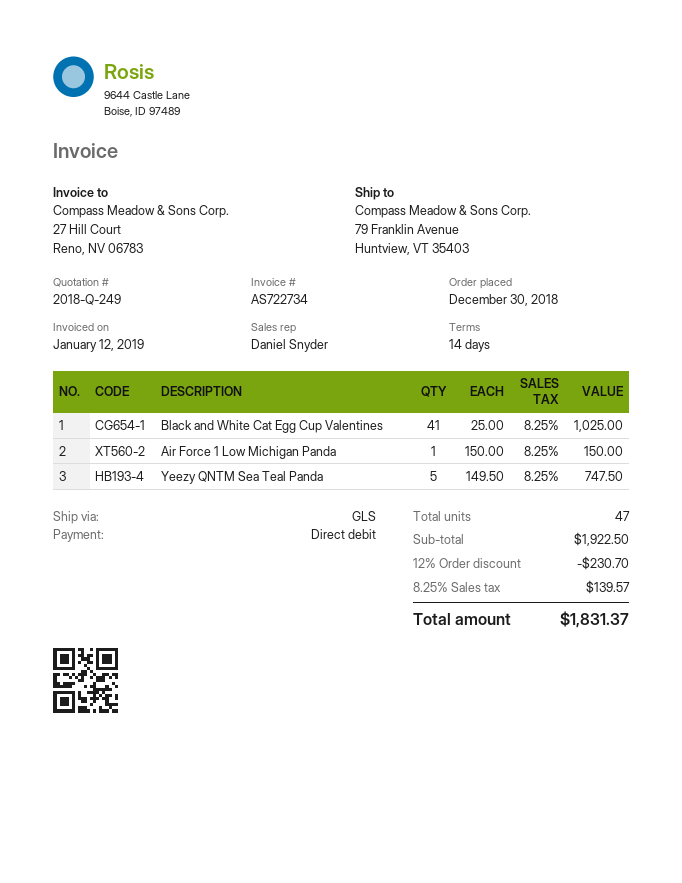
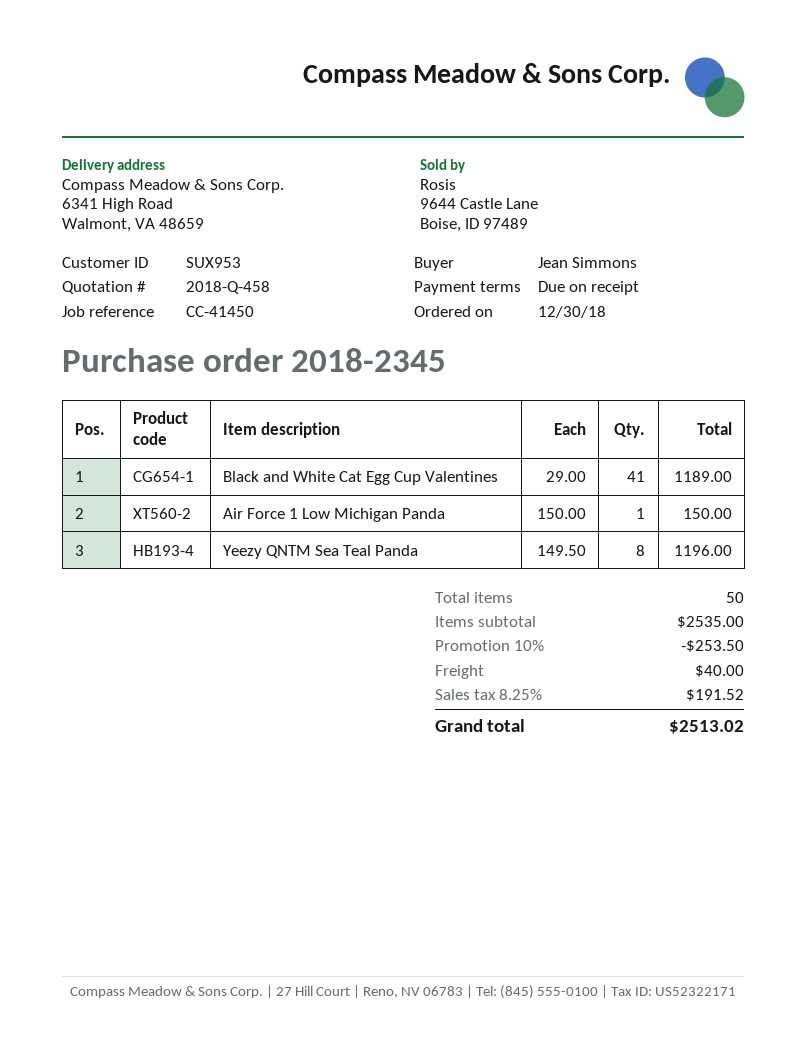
quote number: 2018-Q-249 -> 2018-Q-458
payment terms: 14 days -> on receipt
ship to: 79 Franklin Avenue, Huntview, VT 35403 -> 6341 High Road, Walmont, VA 48659
Black and White Cat Egg Cup Valentines: 41 x 25.00 = 1025.00 -> 41 x 29.00 = 1189.00
Yeezy QNTM Sea Teal Panda: 5 x 149.50 = 747.50 -> 8 x 149.50 = 1196.00
total quantity: 47 -> 50
subtotal: 1922.50 -> 2535.00
discount: 12% = 230.70 -> 10% = 253.50
shipping: none -> 40.00
tax: 8.25% = 139.57 -> 8.25% = 191.52
total: 1831.37 -> 2513.02

